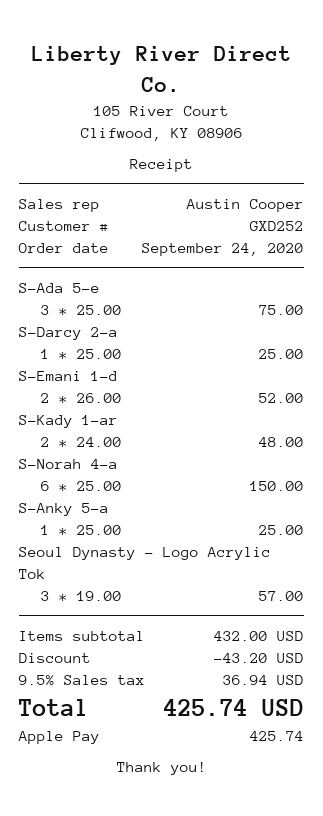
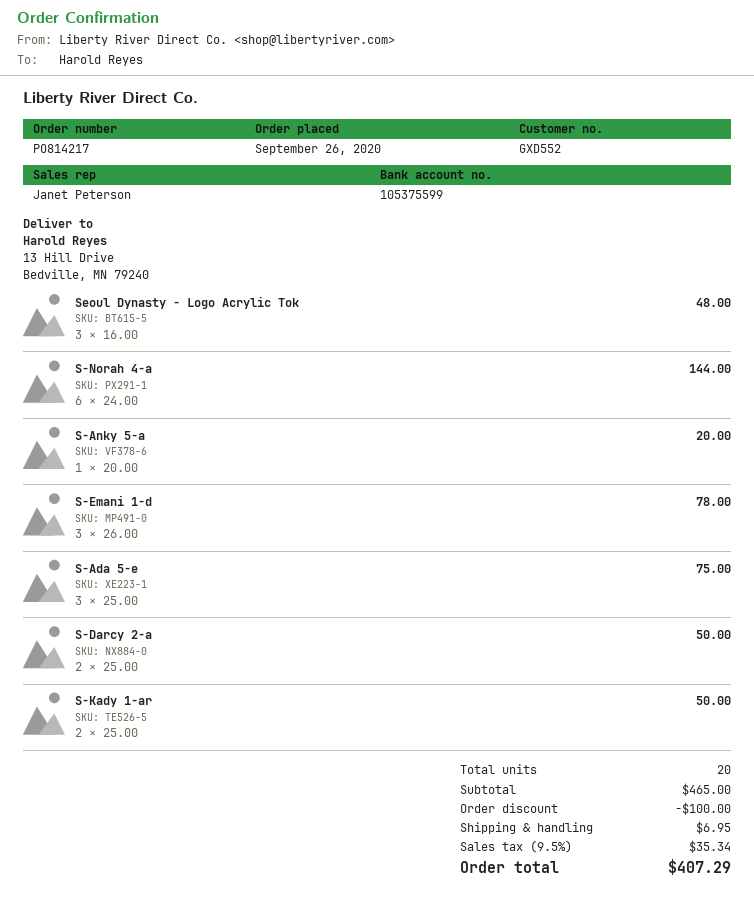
order date: 2020-09-24 -> 2020-09-26
customer number: GXD252 -> GXD552
sales rep: Austin Cooper -> Janet Peterson
S-Darcy 2-a: 1 x 25.00 = 25.00 -> 2 x 25.00 = 50.00
S-Emani 1-d: 2 x 26.00 = 52.00 -> 3 x 26.00 = 78.00
S-Kady 1-ar: 2 x 24.00 = 48.00 -> 2 x 25.00 = 50.00
S-Norah 4-a: 6 x 25.00 = 150.00 -> 6 x 24.00 = 144.00
S-Anky 5-a: 1 x 25.00 = 25.00 -> 1 x 20.00 = 20.00
Seoul Dynasty - Logo Acrylic Tok: 3 x 19.00 = 57.00 -> 3 x 16.00 = 48.00
subtotal: 432.00 -> 465.00
discount: 43.20 -> 100.00
shipping: none -> 6.95
tax: 9.5% = 36.94 -> 9.5% = 35.34
total: 425.74 -> 407.29

